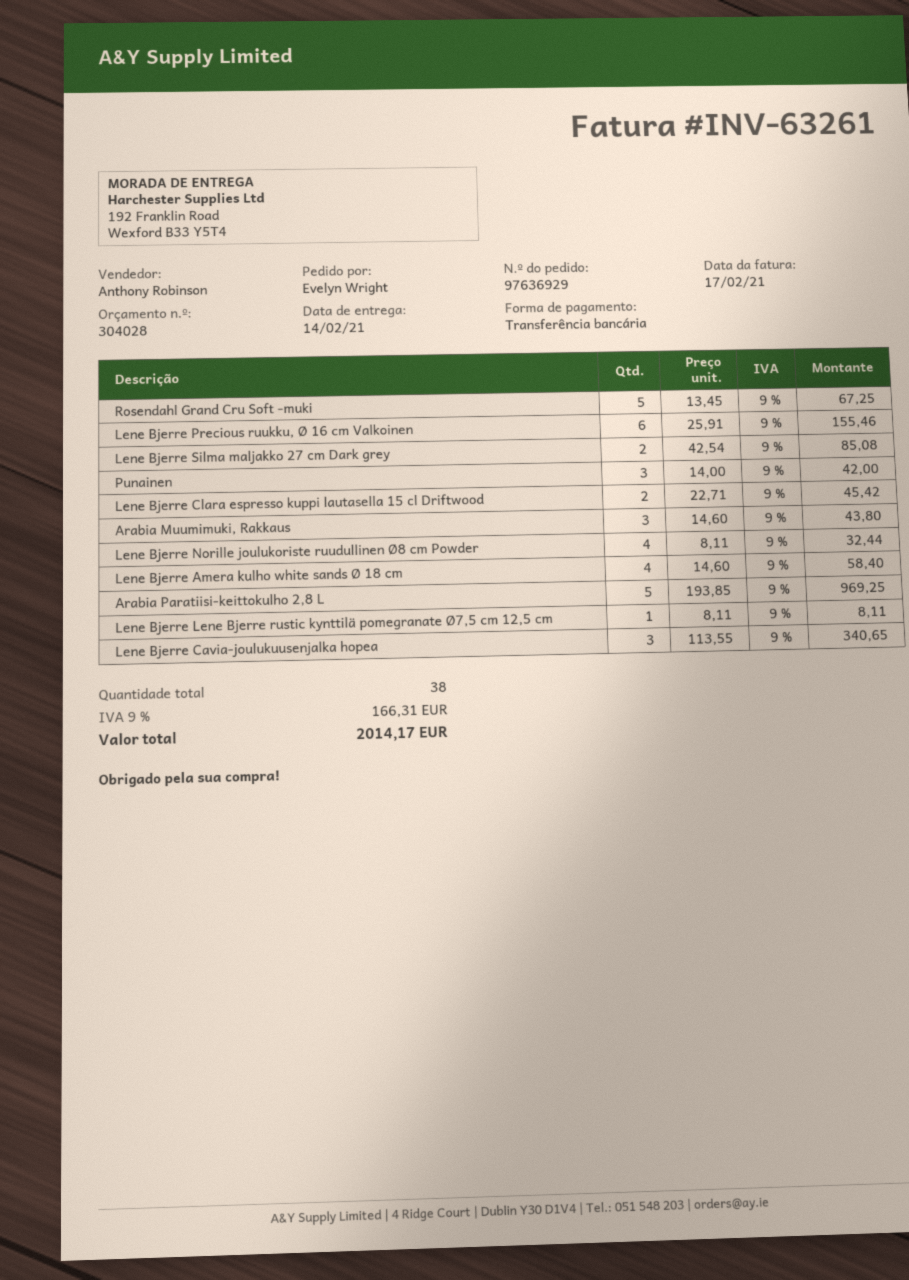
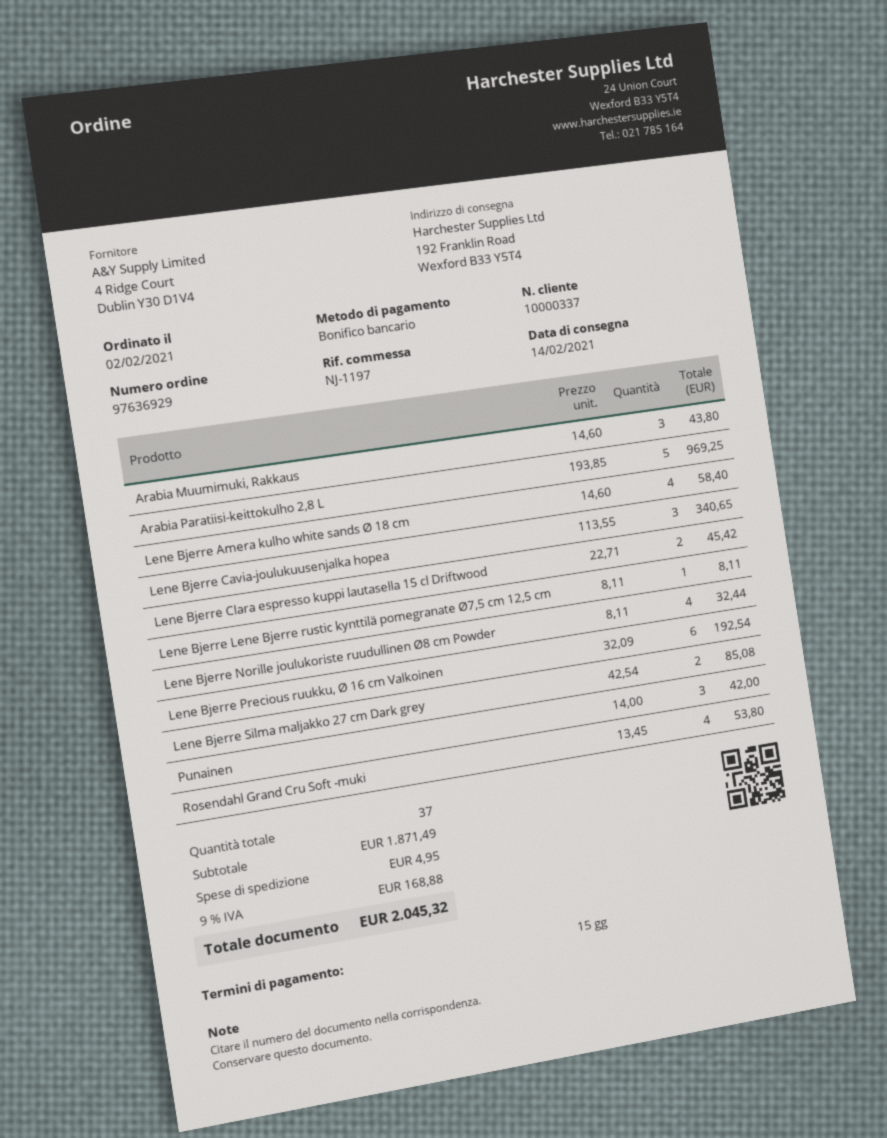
Rosendahl Grand Cru Soft -muki: 5 x 13.45 = 67.25 -> 4 x 13.45 = 53.80
Lene Bjerre Precious ruukku, Ø 16 cm Valkoinen: 6 x 25.91 = 155.46 -> 6 x 32.09 = 192.54
total quantity: 38 -> 37
shipping: none -> 4.95
tax: 9% = 166.31 -> 9% = 168.88
total: 2014.17 -> 2045.32

